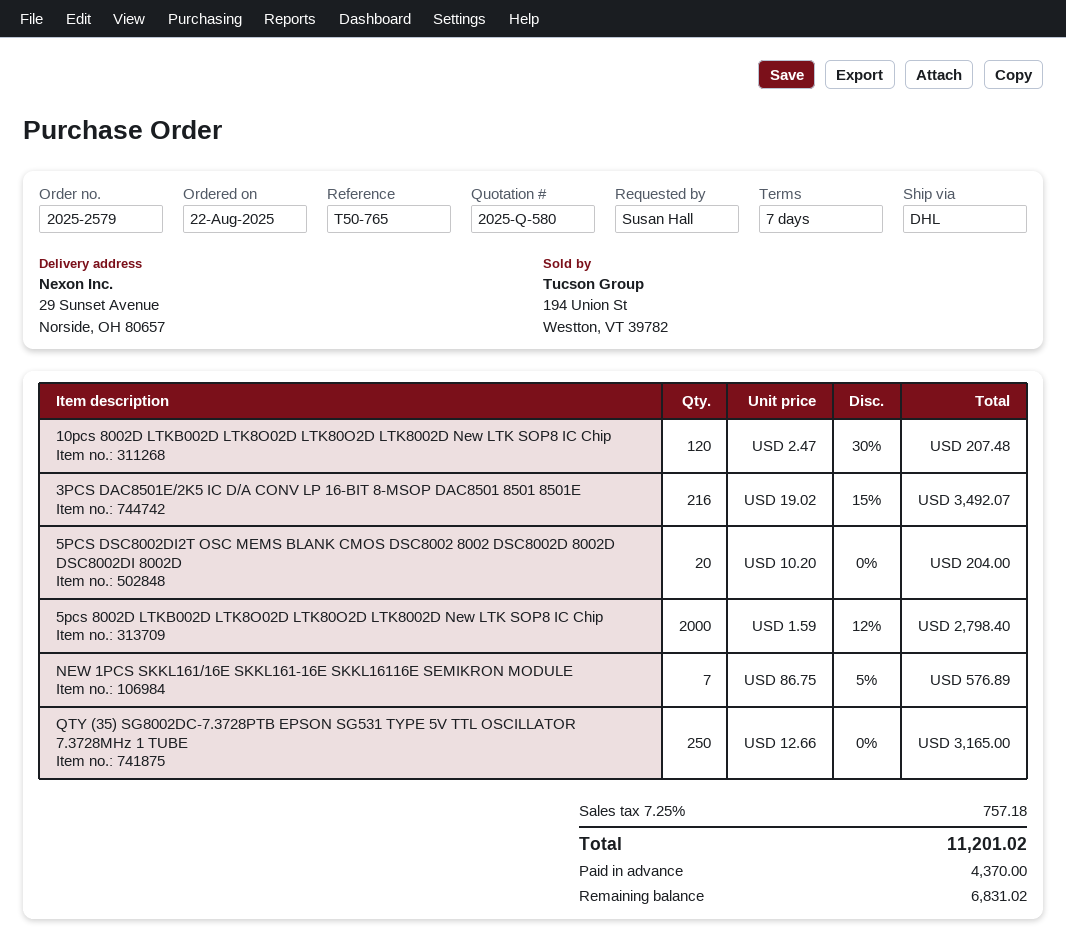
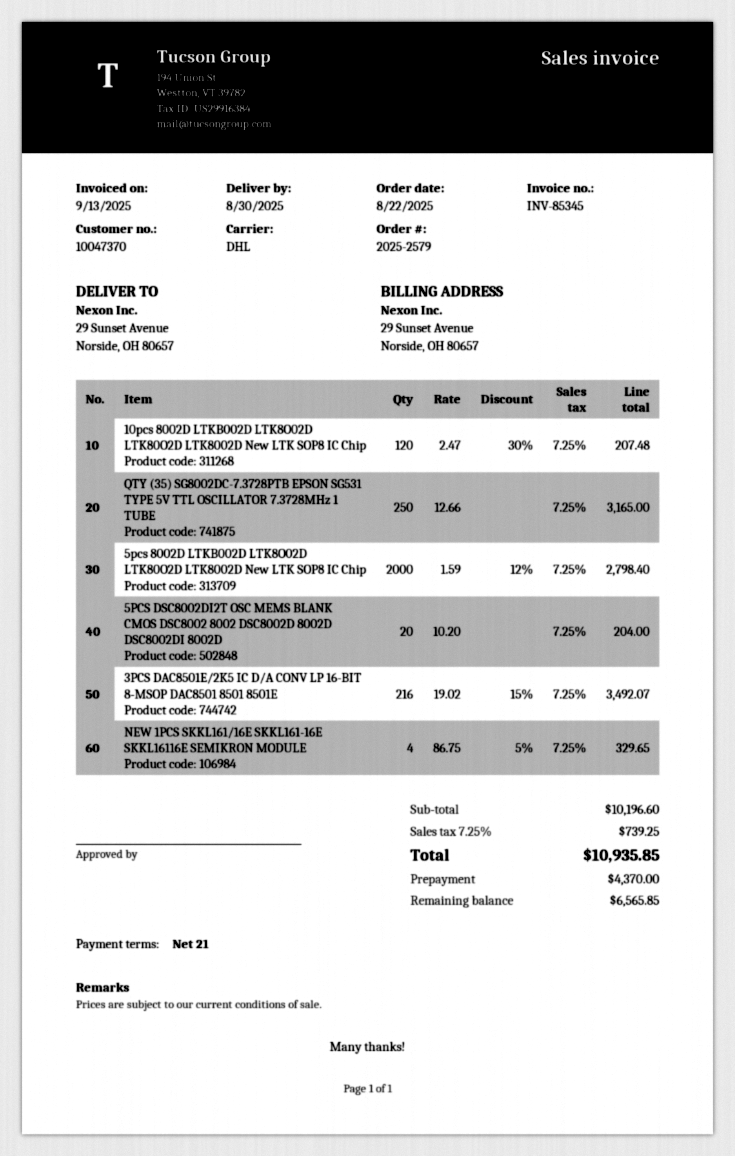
payment terms: 7 days -> 21 days
NEW 1PCS SKKL161/16E SKKL161-16E SKKL16116E SEMIKRON MODULE: 7 x 86.75 - 5% = 576.89 -> 4 x 86.75 - 5% = 329.65
tax: 7.25% = 757.18 -> 7.25% = 739.25
total: 11201.02 -> 10935.85
balance: 6831.02 -> 6565.85

